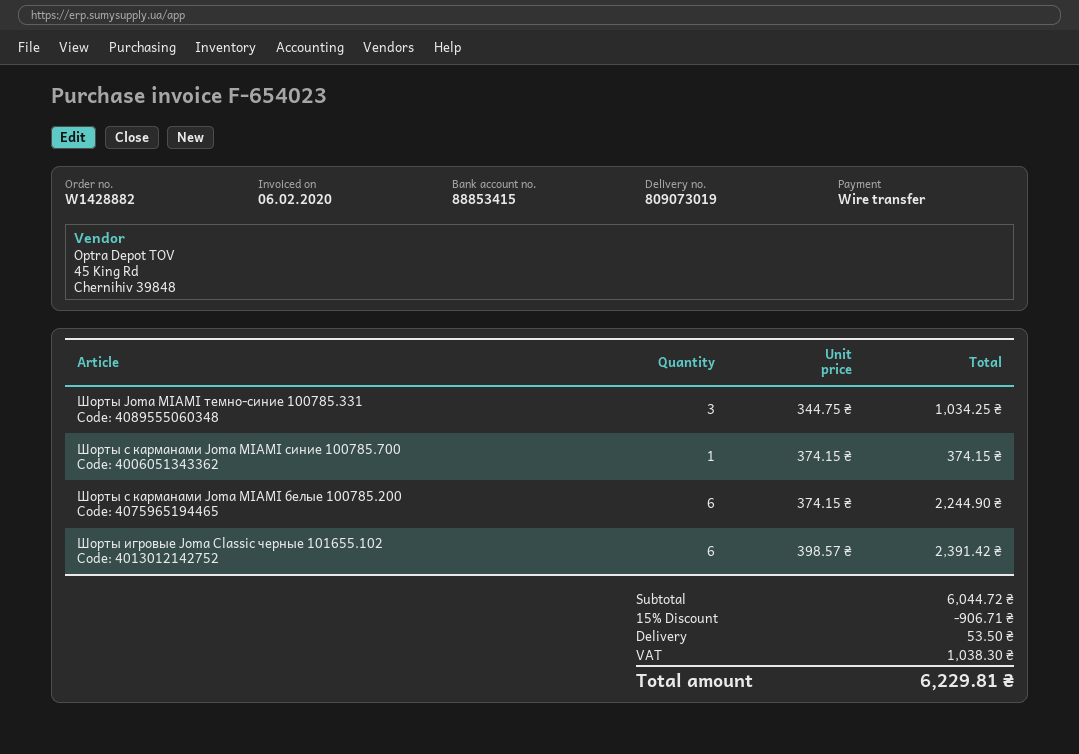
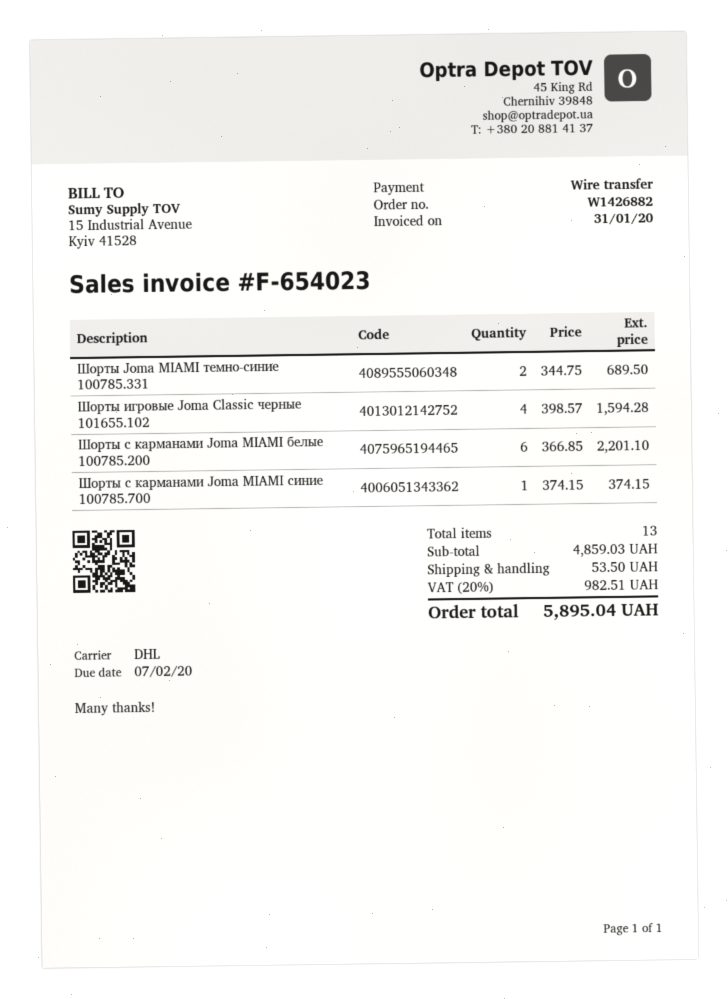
order number: W1428882 -> W1426882
invoice date: 2020-02-06 -> 2020-01-31
Шорты Joma MIAMI темно-синие 100785.331: 3 x 344.75 = 1034.25 -> 2 x 344.75 = 689.50
Шорты с карманами Joma MIAMI белые 100785.200: 6 x 374.15 = 2244.90 -> 6 x 366.85 = 2201.10
Шорты игровые Joma Classic черные 101655.102: 6 x 398.57 = 2391.42 -> 4 x 398.57 = 1594.28
subtotal: 6044.72 -> 4859.03
discount: 15% = 906.71 -> none
tax: 1038.30 -> 982.51
total: 6229.81 -> 5895.04

